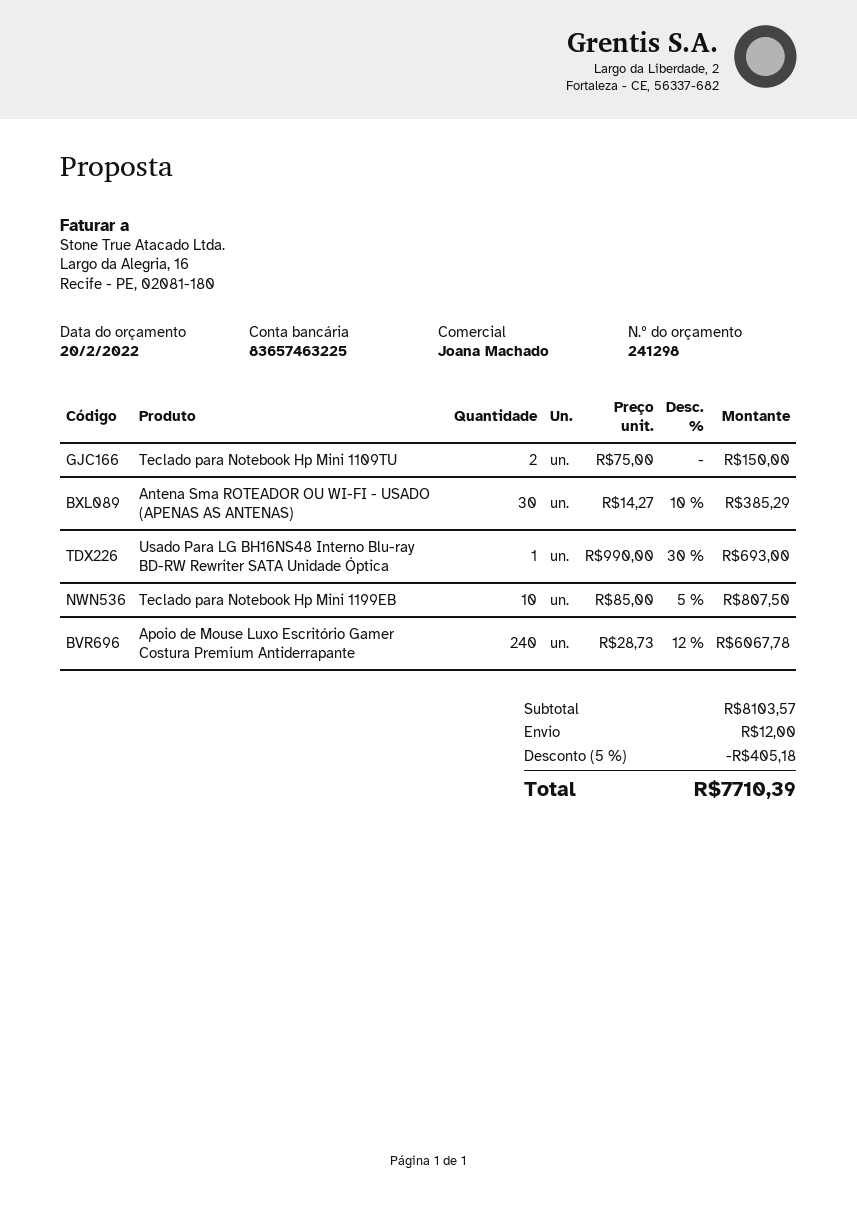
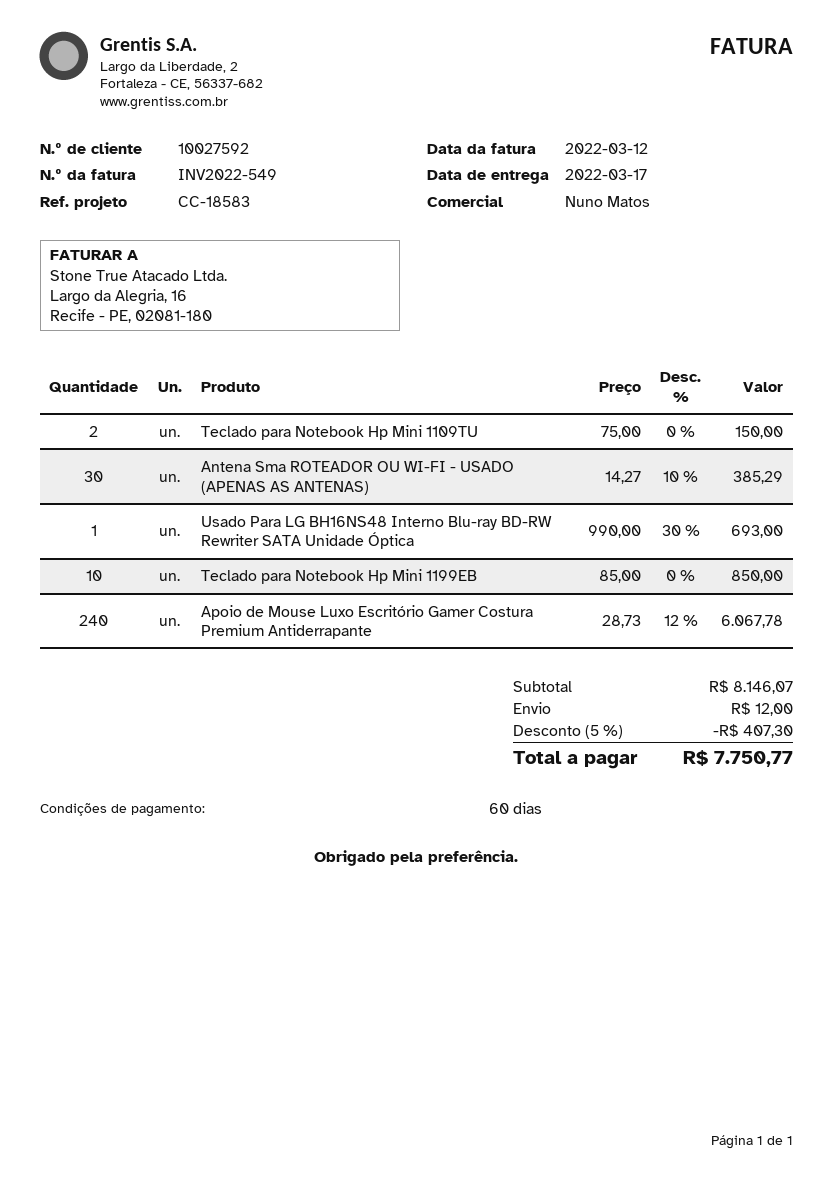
sales rep: Joana Machado -> Nuno Matos
Teclado para Notebook Hp Mini 1199EB: 10 x 85.00 - 5% = 807.50 -> 10 x 85.00 = 850.00
subtotal: 8103.57 -> 8146.07
discount: 5% = 405.18 -> 5% = 407.30
total: 7710.39 -> 7750.77

